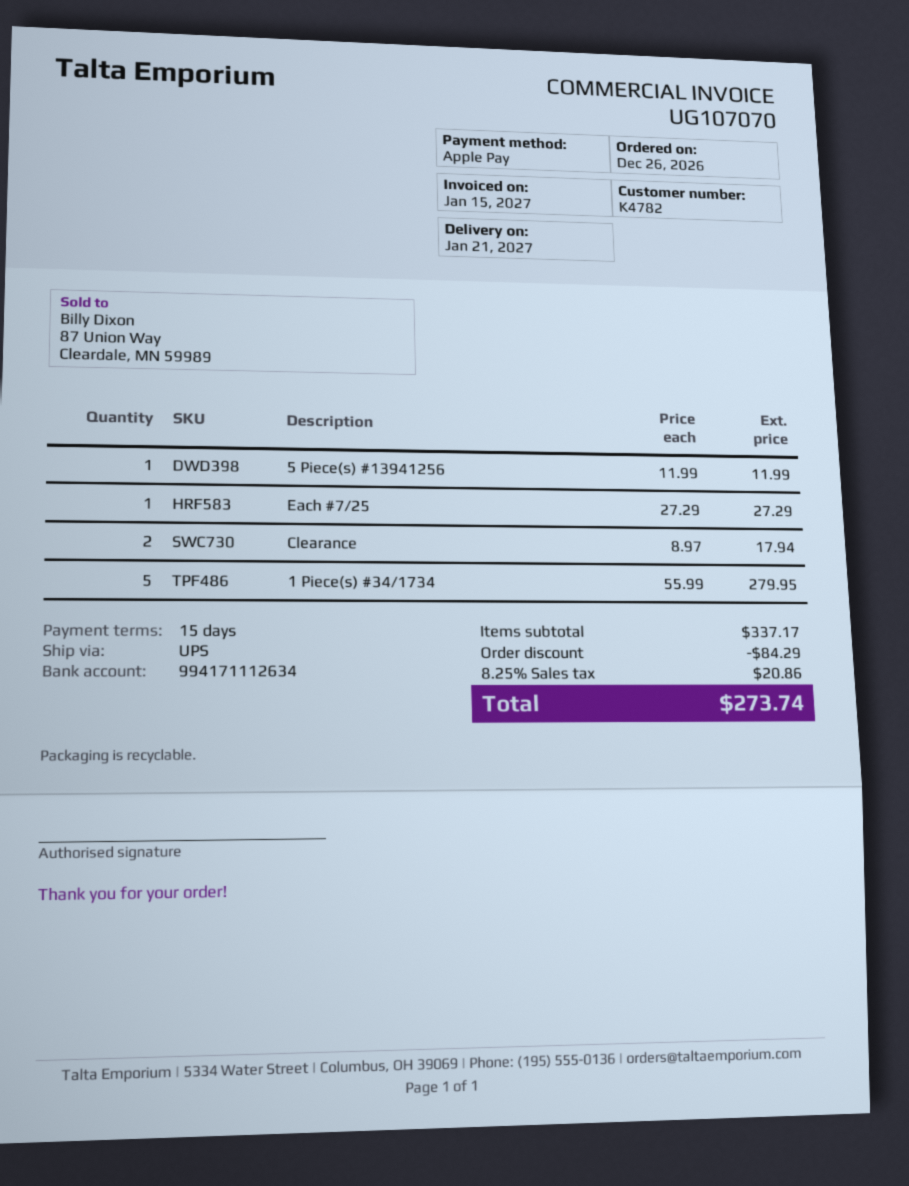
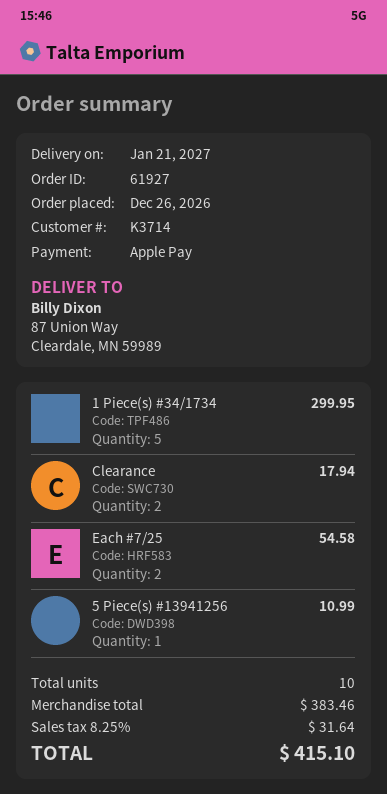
customer number: K4782 -> K3714
5 Piece(s) #13941256: 1 for 11.99 -> 1 for 10.99
Each #7/25: 1 for 27.29 -> 2 for 54.58
1 Piece(s) #34/1734: 5 for 279.95 -> 5 for 299.95
subtotal: 337.17 -> 383.46
discount: 84.29 -> none
tax: 8.25% = 20.86 -> 8.25% = 31.64
total: 273.74 -> 415.10

